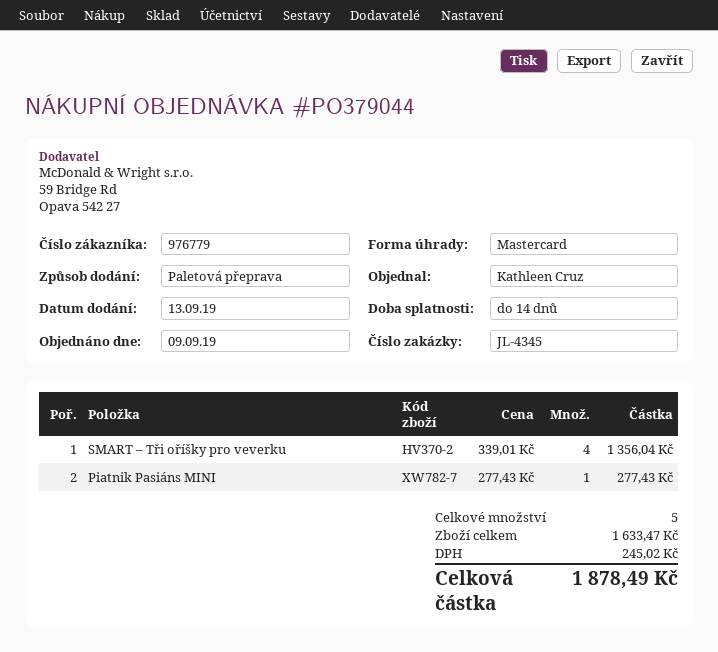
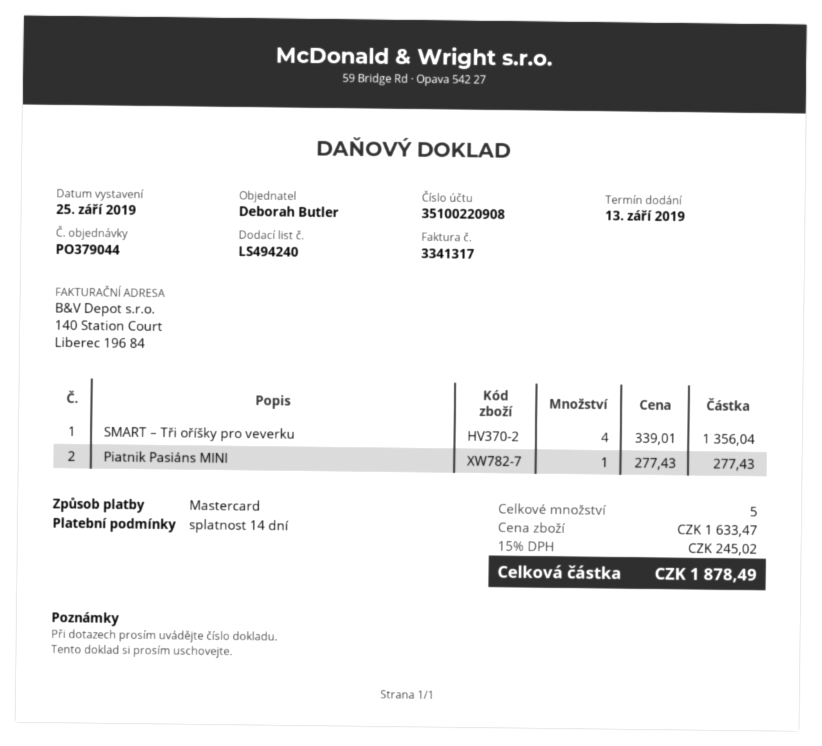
ordered by: Kathleen Cruz -> Deborah Butler

